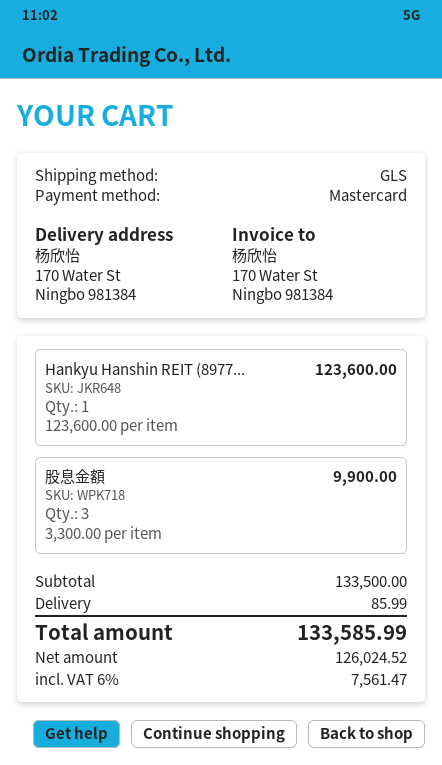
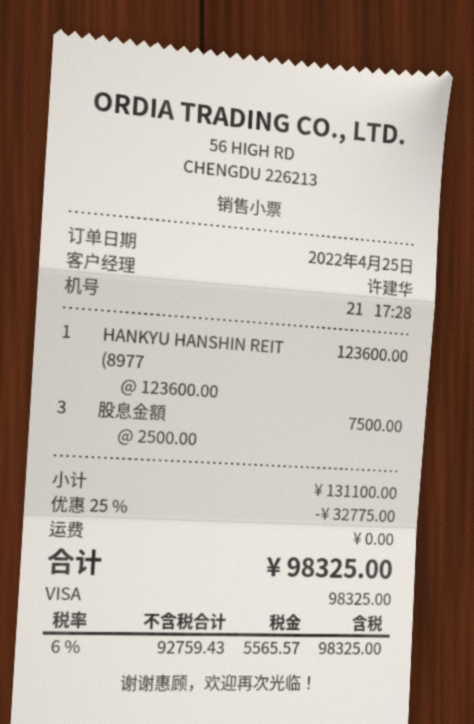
payment method: Mastercard -> Visa
股息金額: 3 x 3300.00 = 9900.00 -> 3 x 2500.00 = 7500.00
subtotal: 133500.00 -> 131100.00
discount: none -> 25% = 32775.00
shipping: 85.99 -> 0.00
net: 126024.52 -> 92759.43
tax: 6% = 7561.47 -> 6% = 5565.57
total: 133585.99 -> 98325.00

